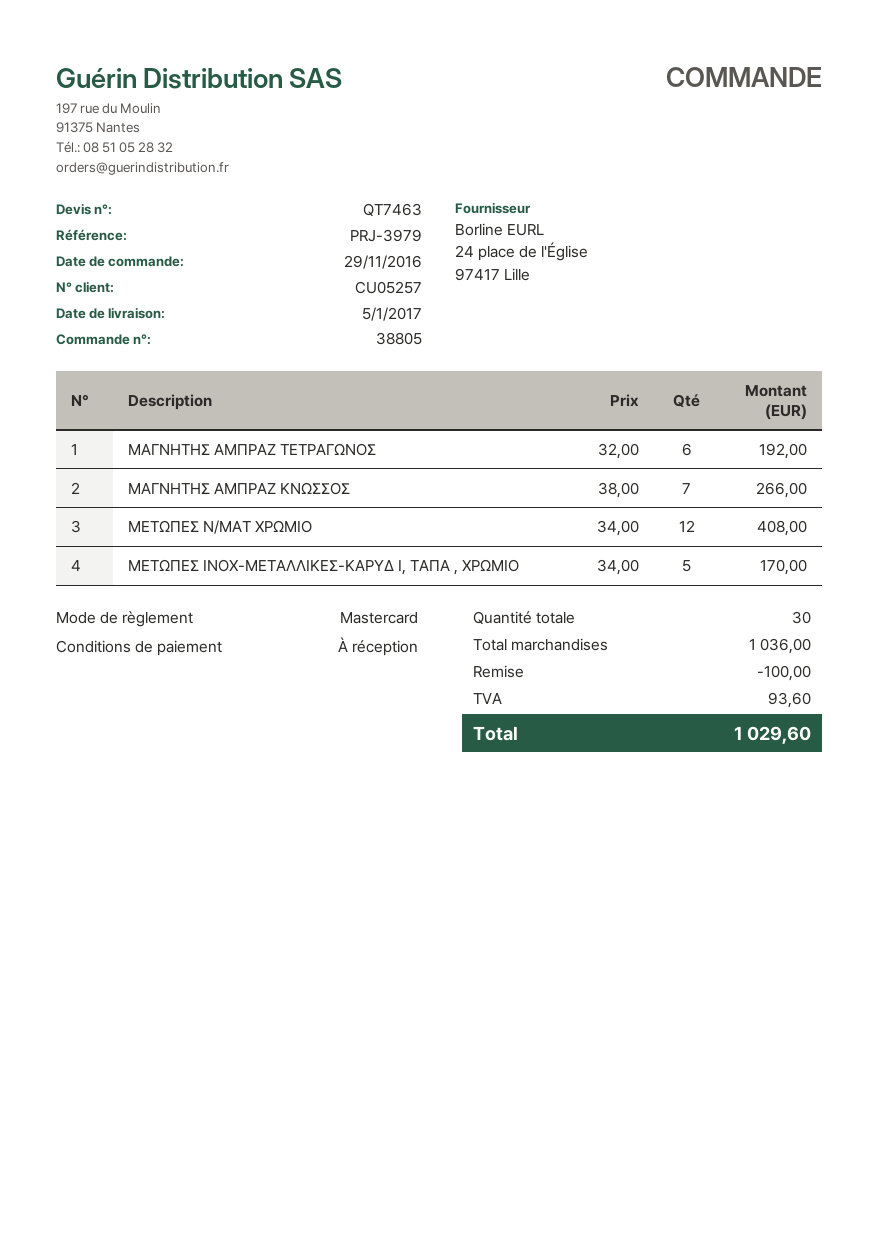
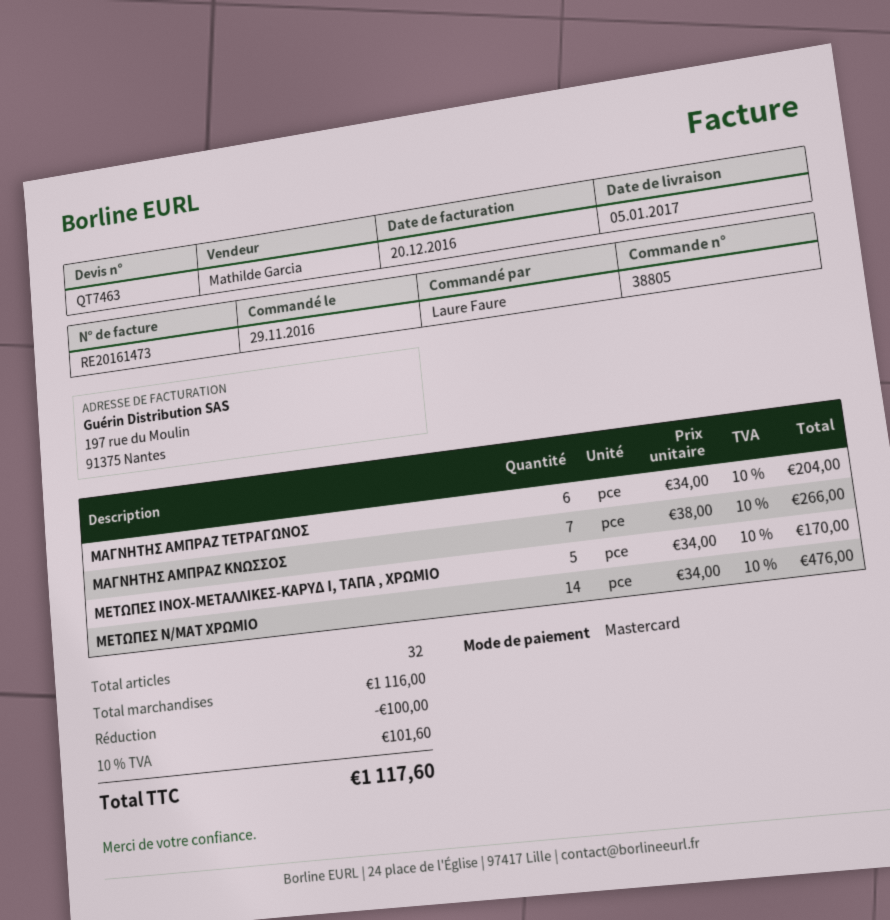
ΜΑΓΝΗΤΗΣ ΑΜΠΡΑΖ ΤΕΤΡΑΓΩΝΟΣ: 6 x 32.00 = 192.00 -> 6 x 34.00 = 204.00
ΜΕΤΩΠΕΣ N/MAT ΧΡΩΜΙΟ: 12 x 34.00 = 408.00 -> 14 x 34.00 = 476.00
total quantity: 30 -> 32
subtotal: 1036.00 -> 1116.00
tax: 93.60 -> 101.60
total: 1029.60 -> 1117.60

